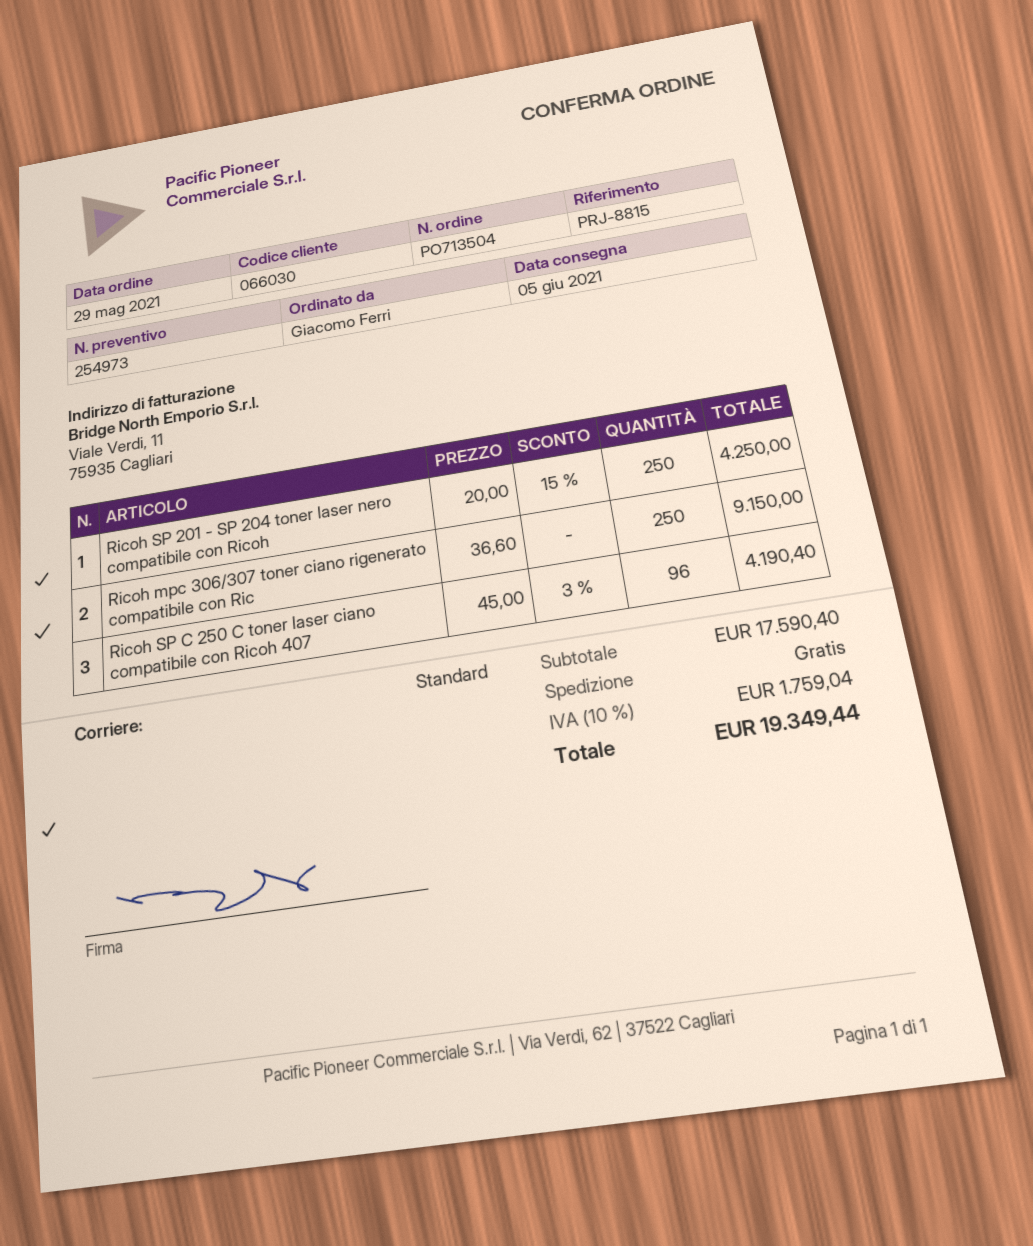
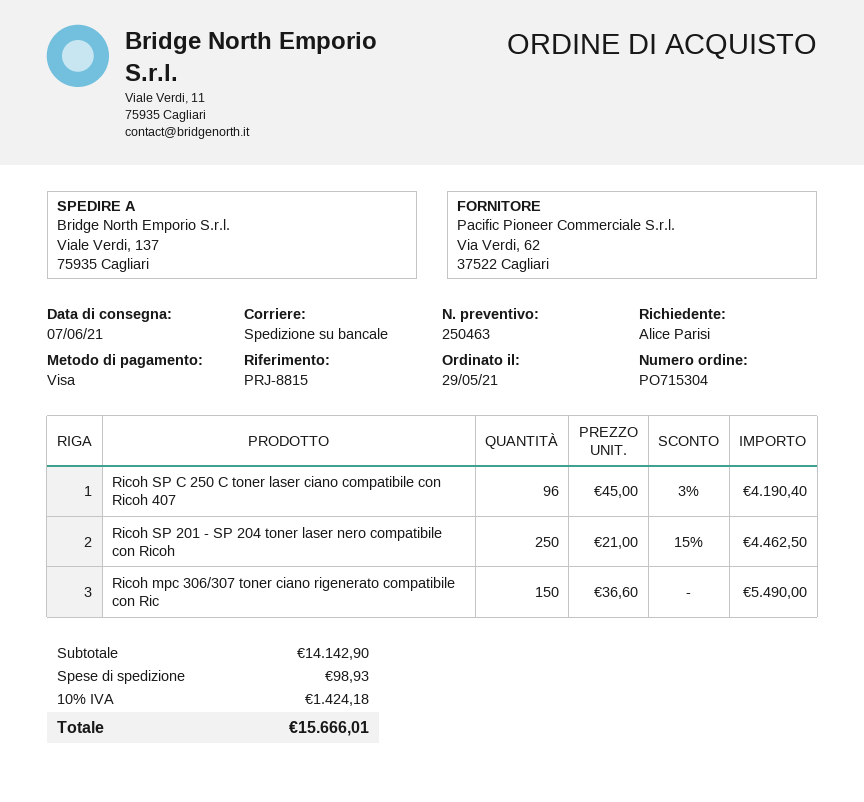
quote number: 254973 -> 250463
order number: PO713504 -> PO715304
delivery date: 2021-06-05 -> 2021-06-07
ordered by: Giacomo Ferri -> Alice Parisi
shipping method: standard -> pallet freight
Ricoh SP 201 - SP 204 toner laser nero compatibile con Ricoh: 250 x 20.00 - 15% = 4250.00 -> 250 x 21.00 - 15% = 4462.50
Ricoh mpc 306/307 toner ciano rigenerato compatibile con Ric: 250 x 36.60 = 9150.00 -> 150 x 36.60 = 5490.00
subtotal: 17590.40 -> 14142.90
shipping: 0.00 -> 98.93
tax: 10% = 1759.04 -> 10% = 1424.18
total: 19349.44 -> 15666.01

